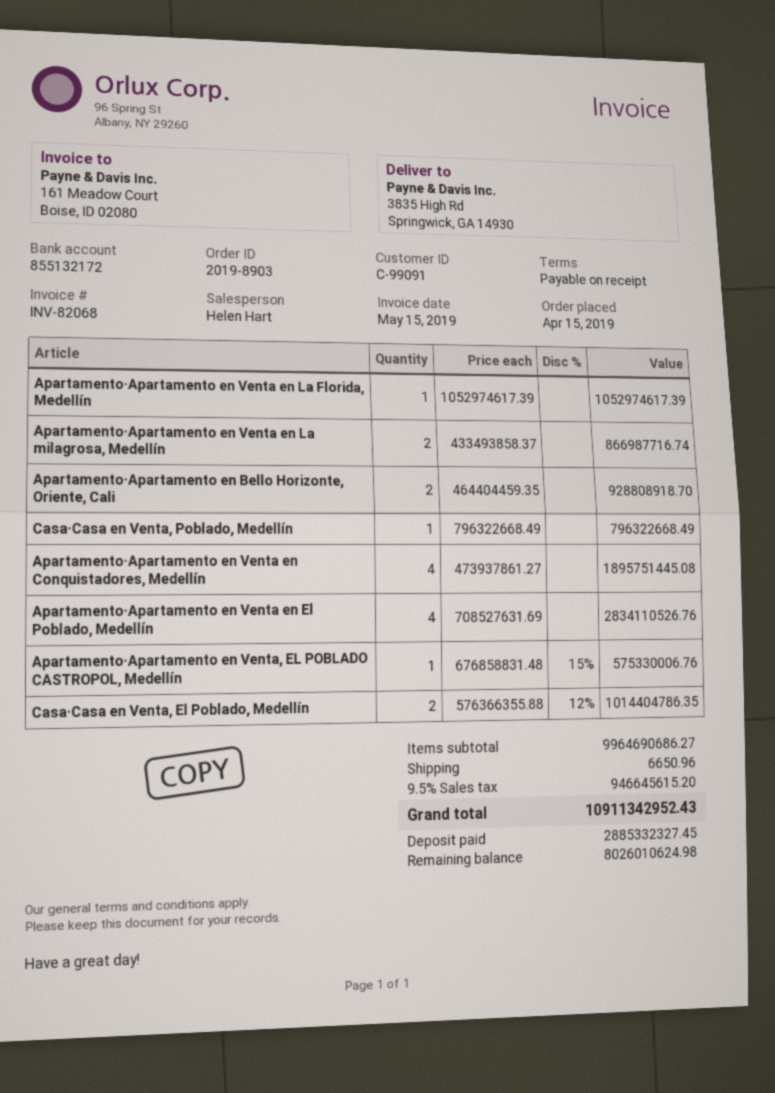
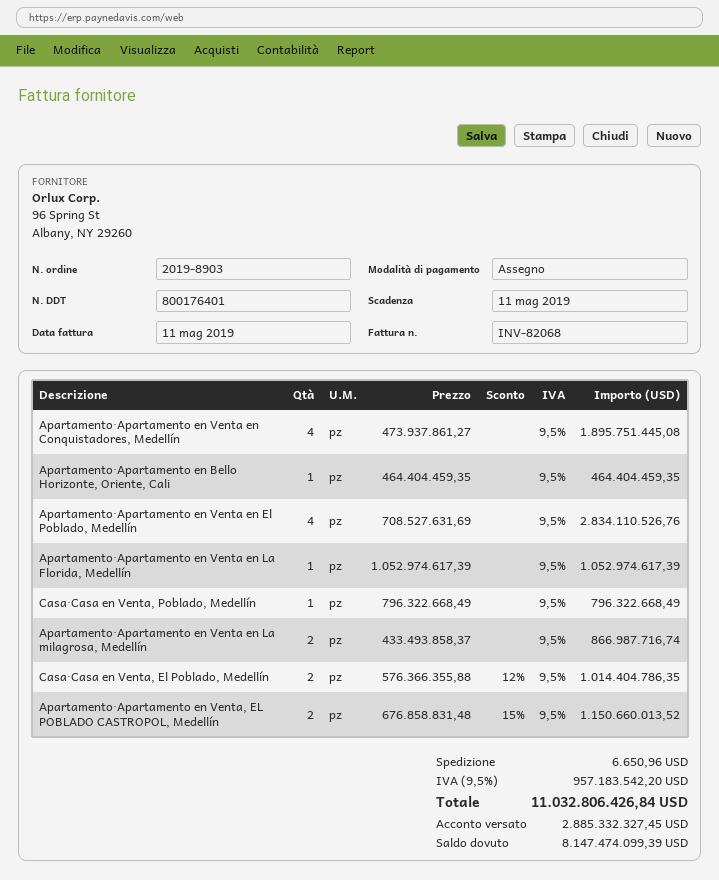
invoice date: 2019-05-15 -> 2019-05-11
Apartamento·Apartamento en Bello Horizonte, Oriente, Cali: 2 x 464404459.35 = 928808918.70 -> 1 x 464404459.35 = 464404459.35
Apartamento·Apartamento en Venta, EL POBLADO CASTROPOL, Medellín: 1 x 676858831.48 - 15% = 575330006.76 -> 2 x 676858831.48 - 15% = 1150660013.52
tax: 9.5% = 946645615.20 -> 9.5% = 957183542.20
total: 10911342952.43 -> 11032806426.84
balance: 8026010624.98 -> 8147474099.39

